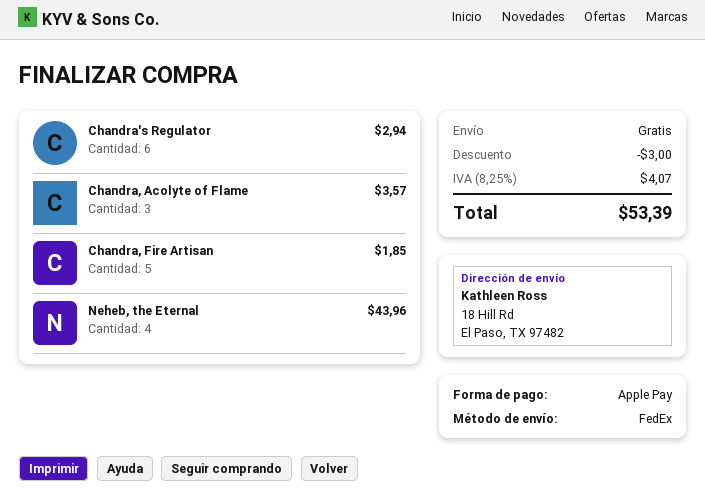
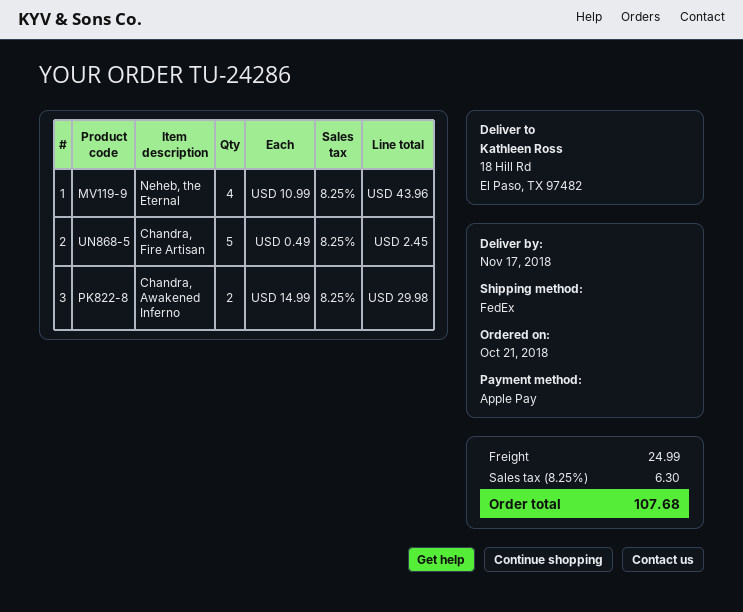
Chandra's Regulator: 6 for 2.94 -> none
Chandra, Acolyte of Flame: 3 for 3.57 -> none
Chandra, Fire Artisan: 5 for 1.85 -> 5 for 2.45
Chandra, Awakened Inferno: none -> 2 for 29.98
discount: 3.00 -> none
shipping: 0.00 -> 24.99
tax: 8.25% = 4.07 -> 8.25% = 6.30
total: 53.39 -> 107.68

